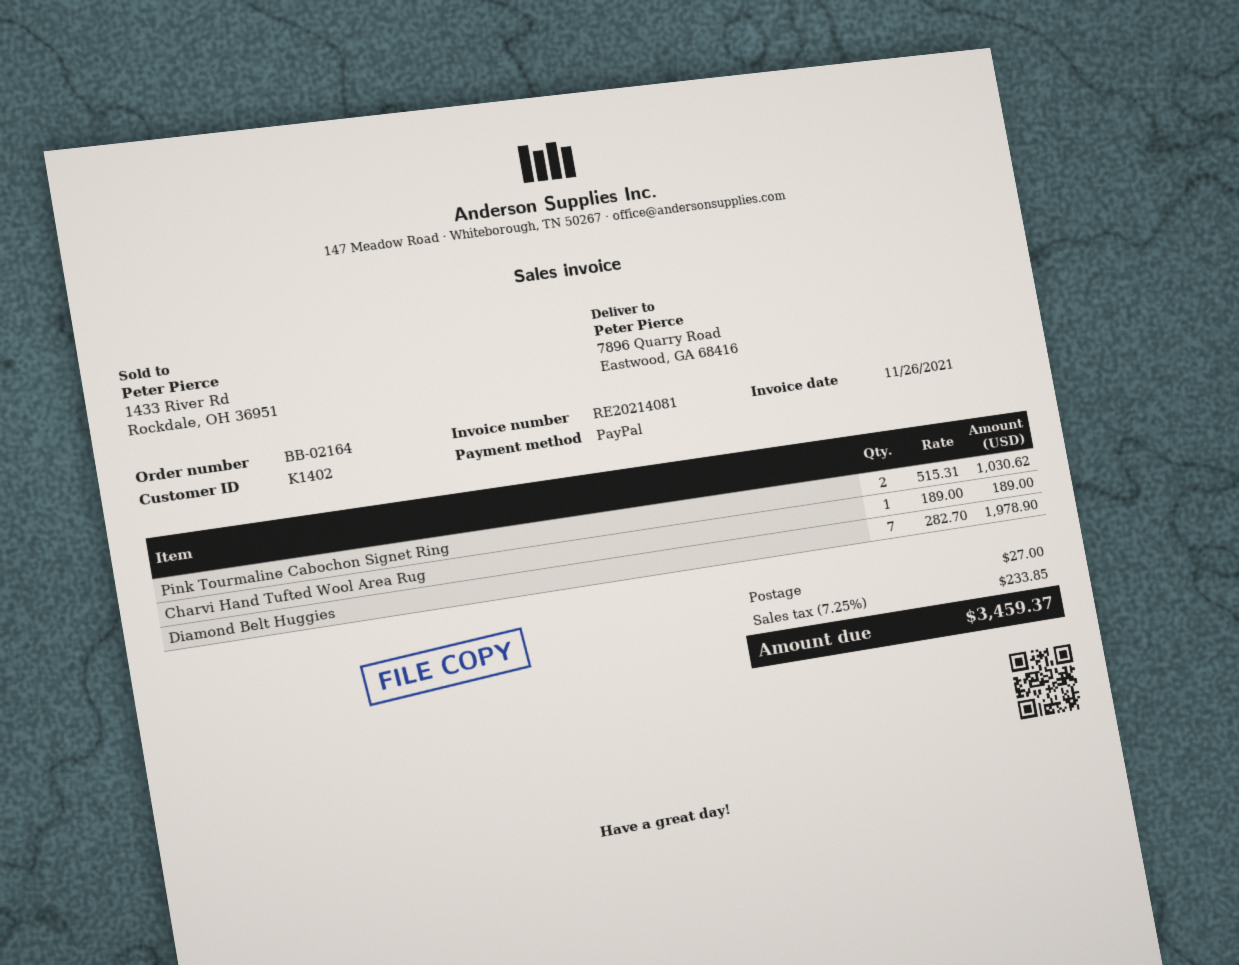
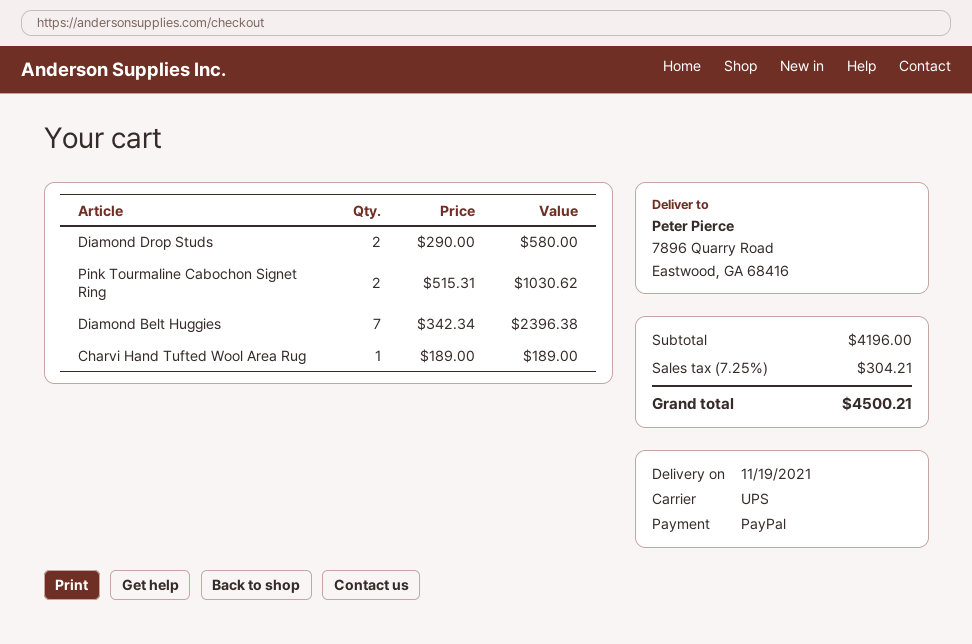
Diamond Belt Huggies: 7 x 282.70 = 1978.90 -> 7 x 342.34 = 2396.38
Diamond Drop Studs: none -> 2 x 290.00 = 580.00
shipping: 27.00 -> none
tax: 7.25% = 233.85 -> 7.25% = 304.21
total: 3459.37 -> 4500.21

